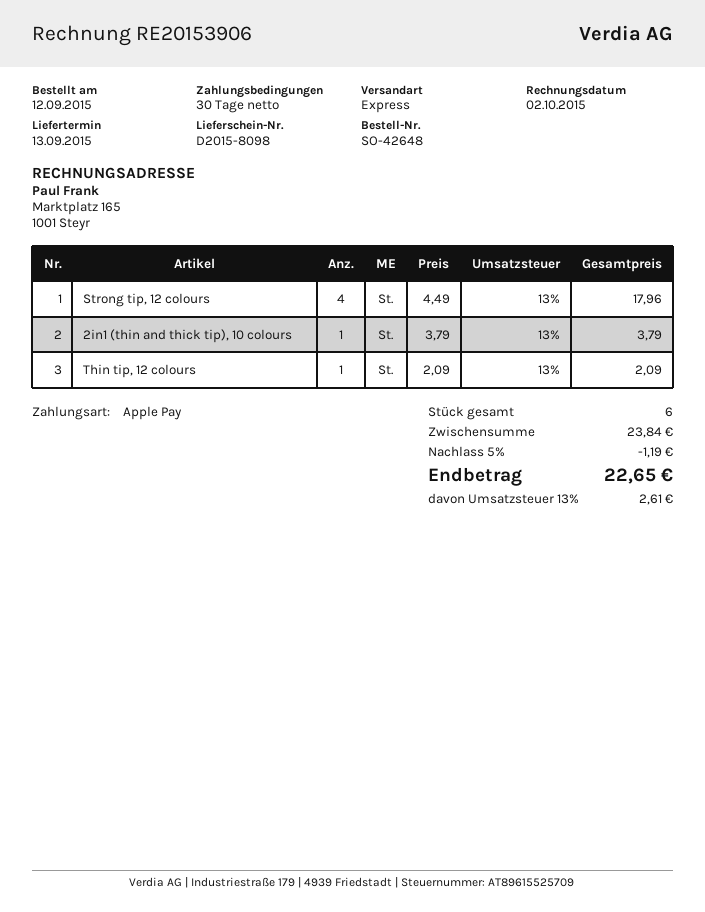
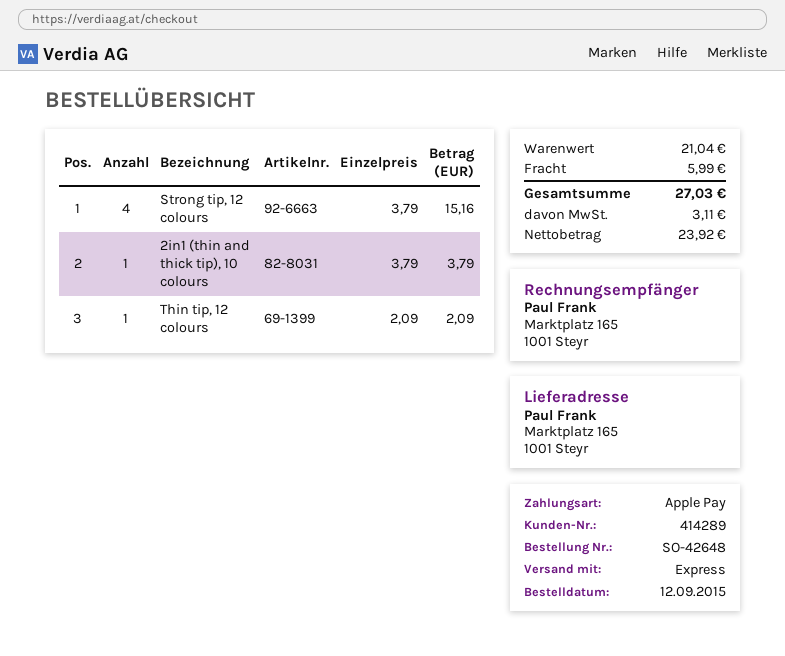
Strong tip, 12 colours: 4 x 4.49 = 17.96 -> 4 x 3.79 = 15.16
subtotal: 23.84 -> 21.04
discount: 5% = 1.19 -> none
shipping: none -> 5.99
tax: 2.61 -> 3.11
total: 22.65 -> 27.03

